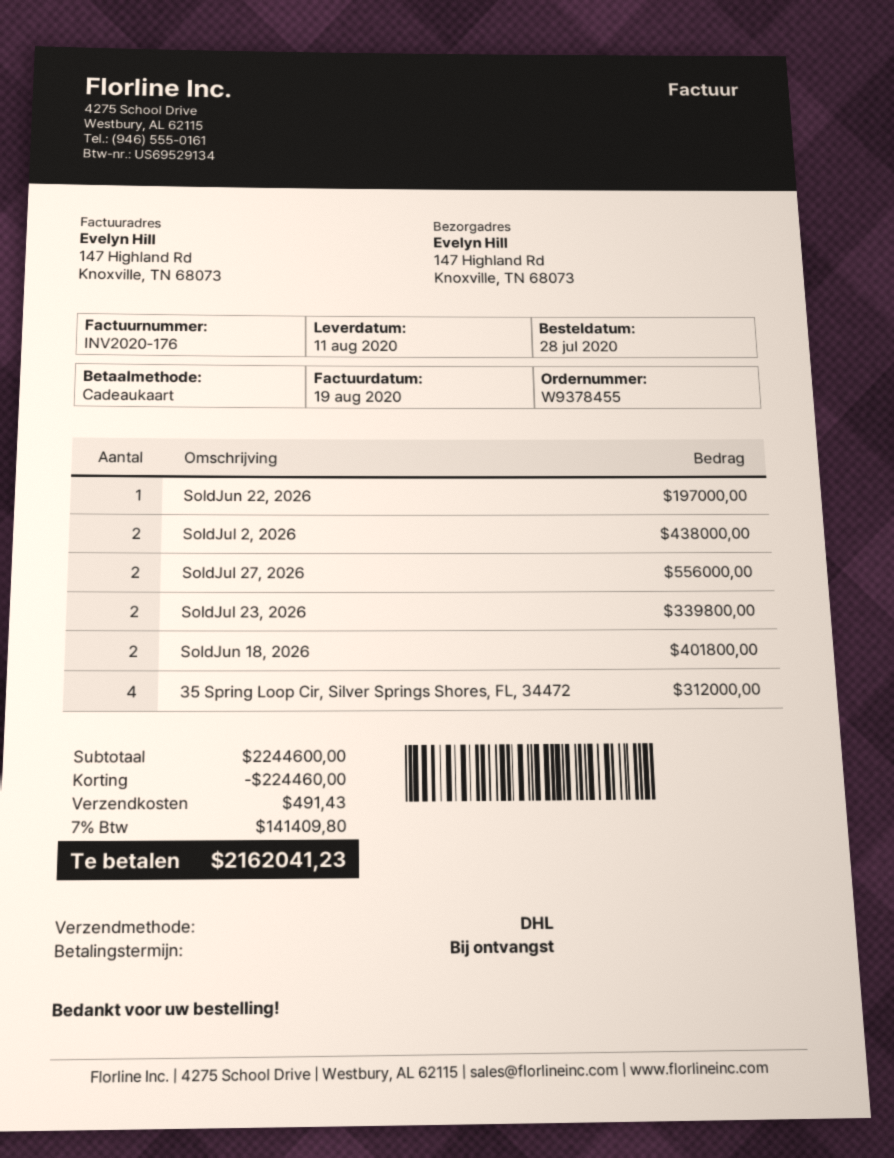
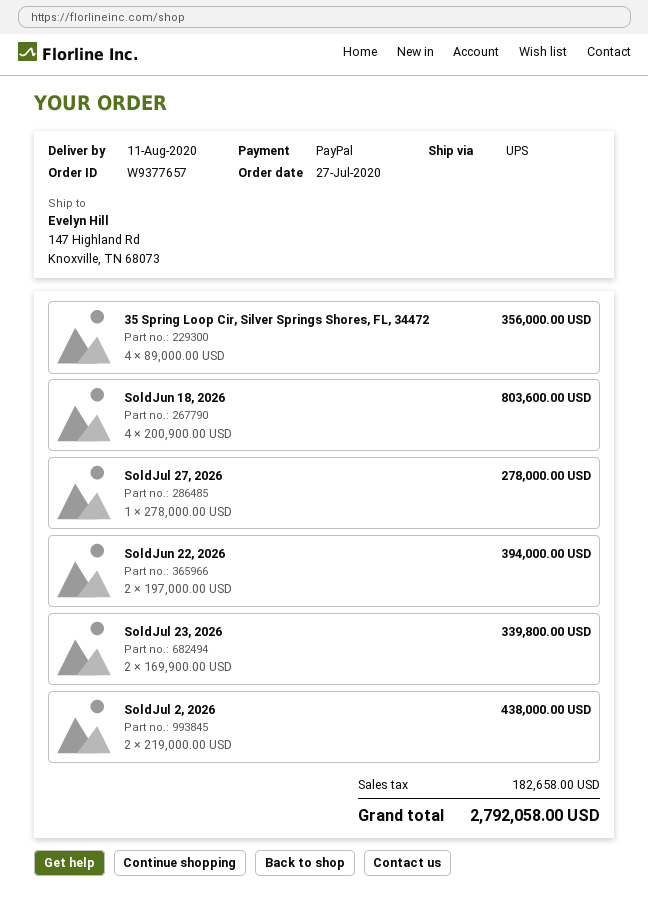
order number: W9378455 -> W9377657
order date: 2020-07-28 -> 2020-07-27
payment method: gift card -> PayPal
shipping method: DHL -> UPS
SoldJun 22, 2026: 1 for 197000.00 -> 2 for 394000.00
SoldJul 27, 2026: 2 for 556000.00 -> 1 for 278000.00
SoldJun 18, 2026: 2 for 401800.00 -> 4 for 803600.00
35 Spring Loop Cir, Silver Springs Shores, FL, 34472: 4 for 312000.00 -> 4 for 356000.00
discount: 224460.00 -> none
shipping: 491.43 -> none
tax: 141409.80 -> 182658.00
total: 2162041.23 -> 2792058.00

